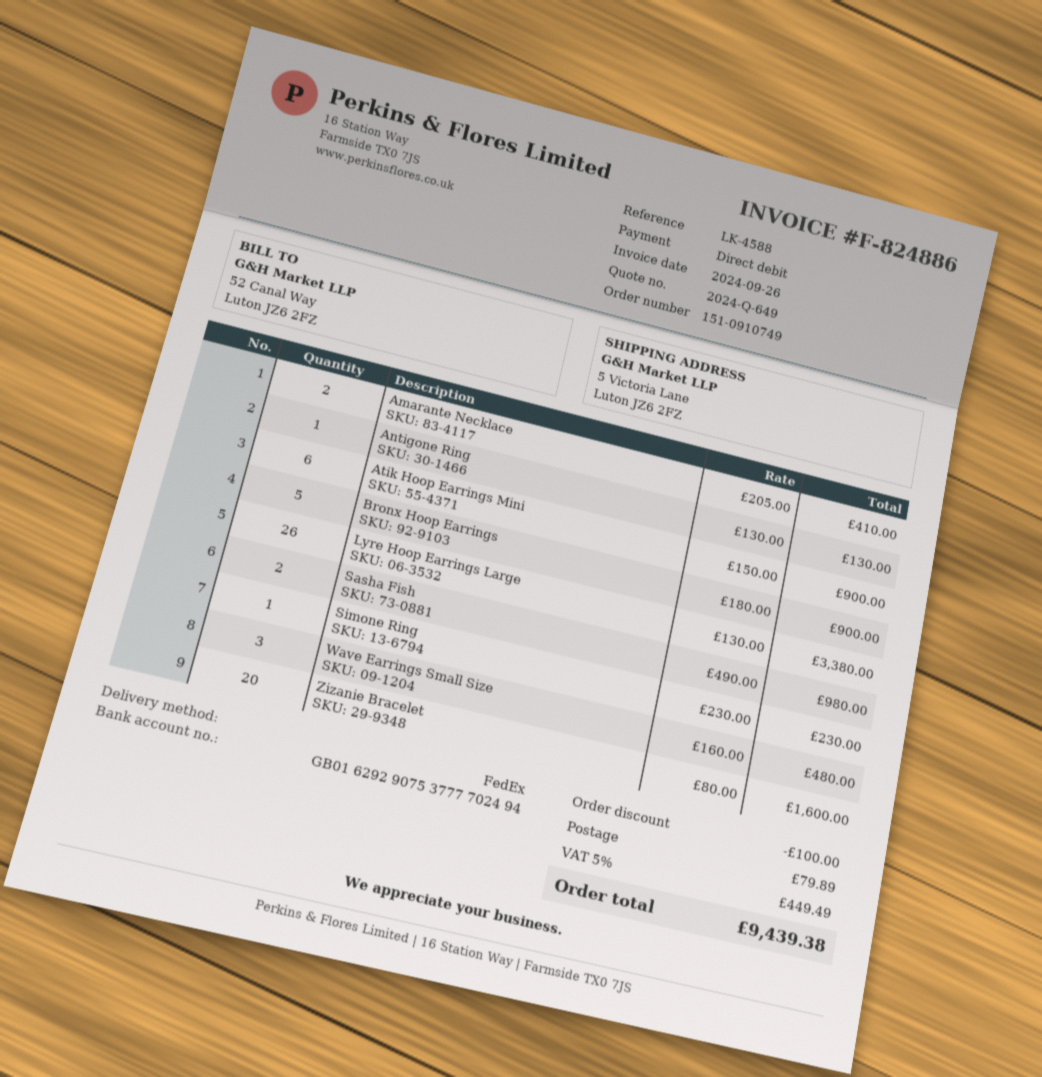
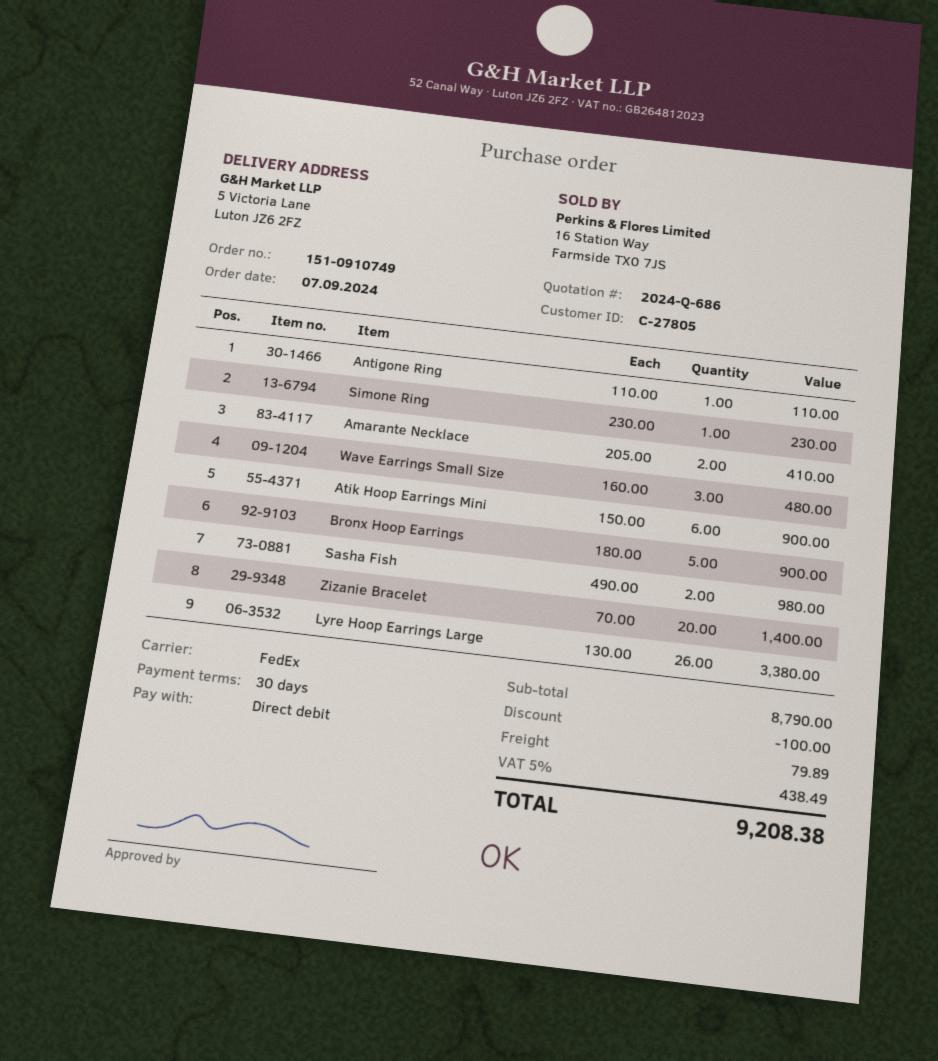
quote number: 2024-Q-649 -> 2024-Q-686
Antigone Ring: 1 x 130.00 = 130.00 -> 1 x 110.00 = 110.00
Zizanie Bracelet: 20 x 80.00 = 1600.00 -> 20 x 70.00 = 1400.00
tax: 5% = 449.49 -> 5% = 438.49
total: 9439.38 -> 9208.38

